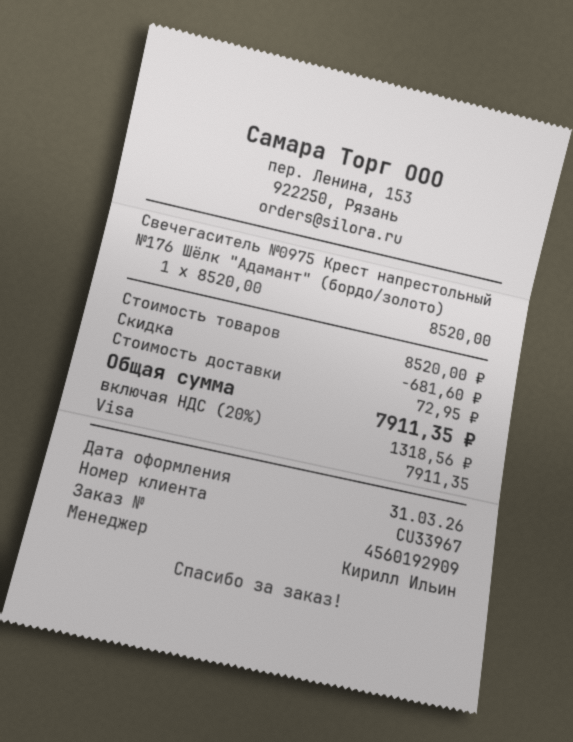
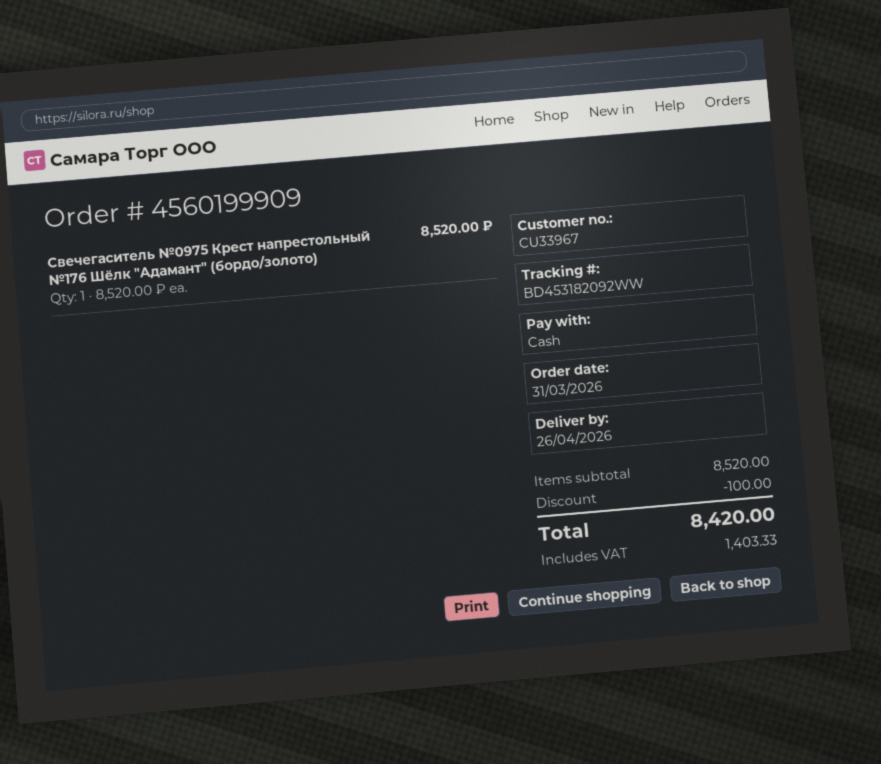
order number: 4560192909 -> 4560199909
payment method: Visa -> cash
discount: 681.60 -> 100.00
shipping: 72.95 -> none
tax: 1318.56 -> 1403.33
total: 7911.35 -> 8420.00

